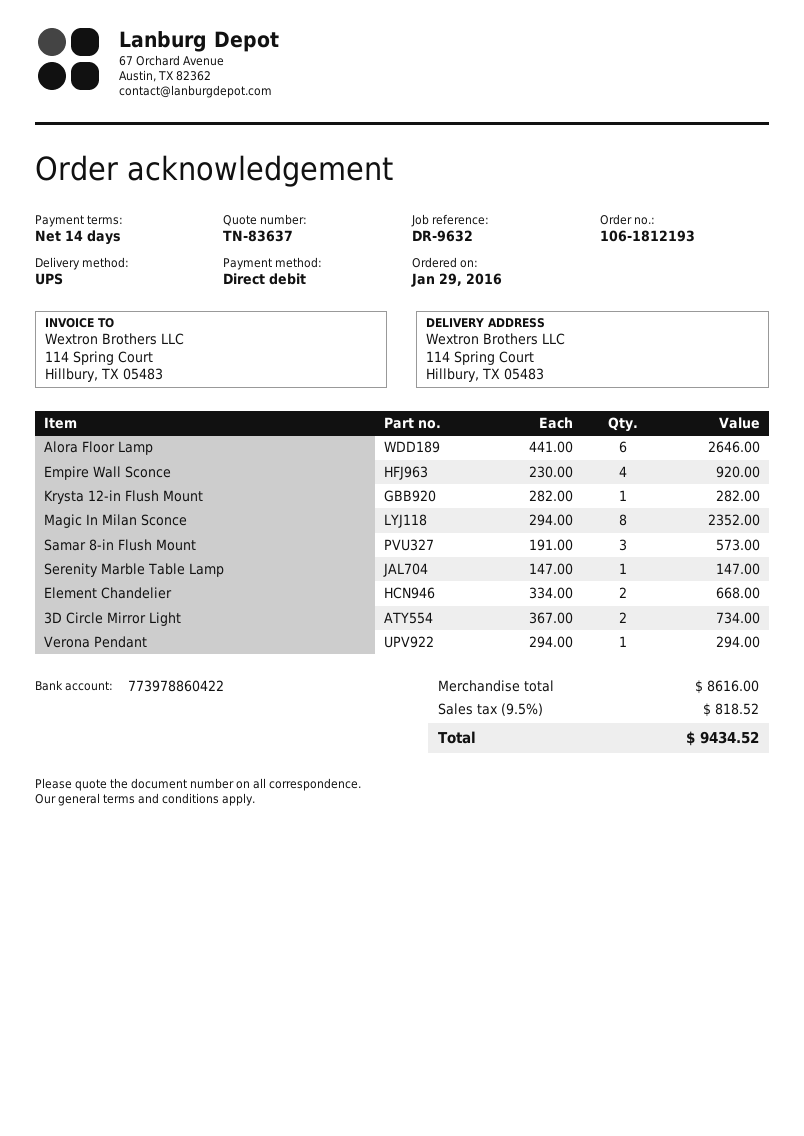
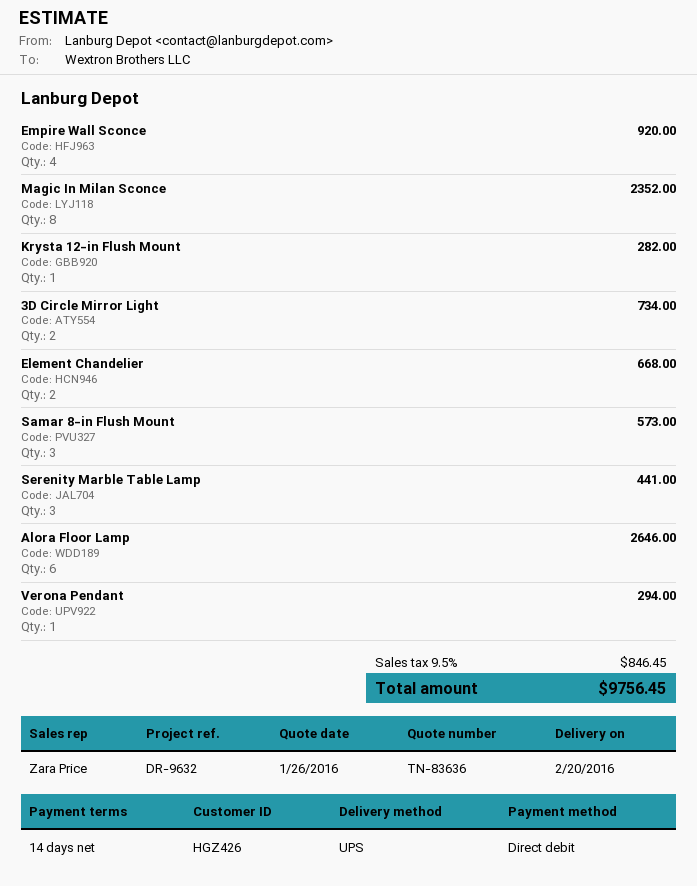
quote number: TN-83637 -> TN-83636
Serenity Marble Table Lamp: 1 for 147.00 -> 3 for 441.00
tax: 9.5% = 818.52 -> 9.5% = 846.45
total: 9434.52 -> 9756.45

